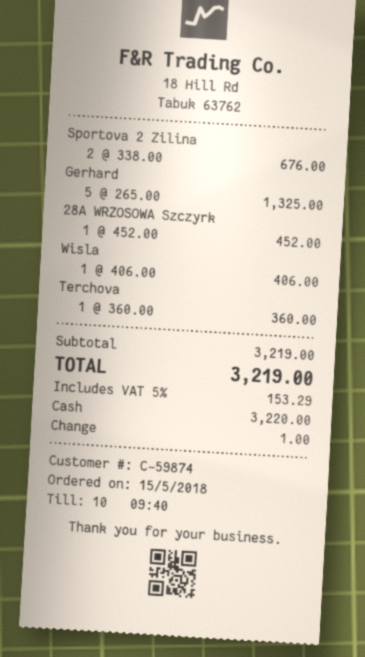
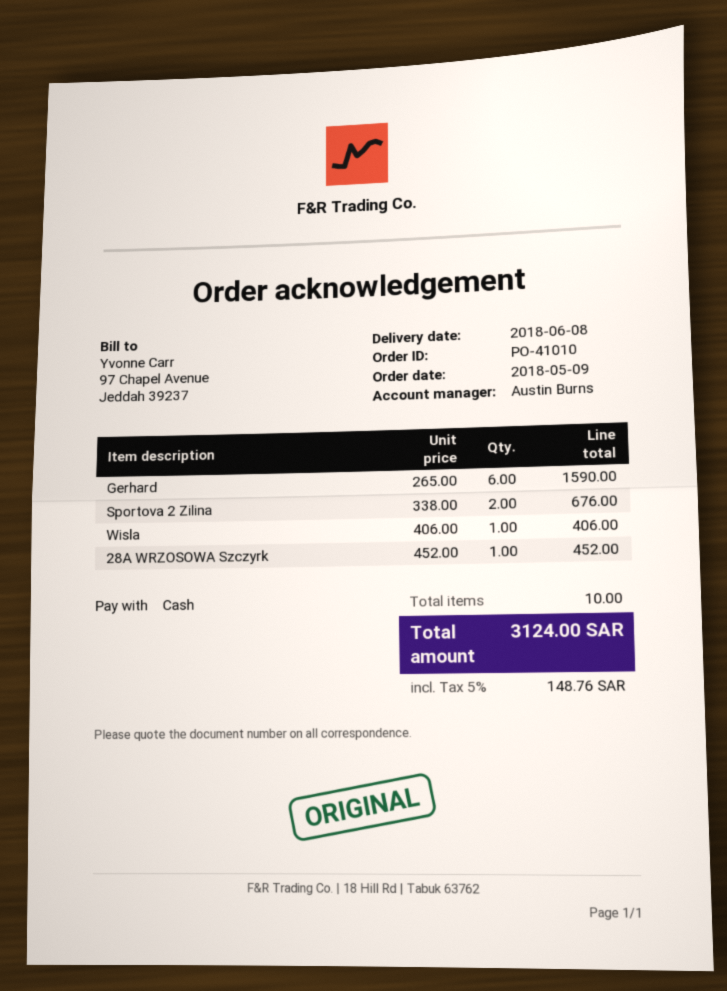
order date: 2018-05-15 -> 2018-05-09
Gerhard: 5 x 265.00 = 1325.00 -> 6 x 265.00 = 1590.00
Terchova: 1 x 360.00 = 360.00 -> none
tax: 5% = 153.29 -> 5% = 148.76
total: 3219.00 -> 3124.00

